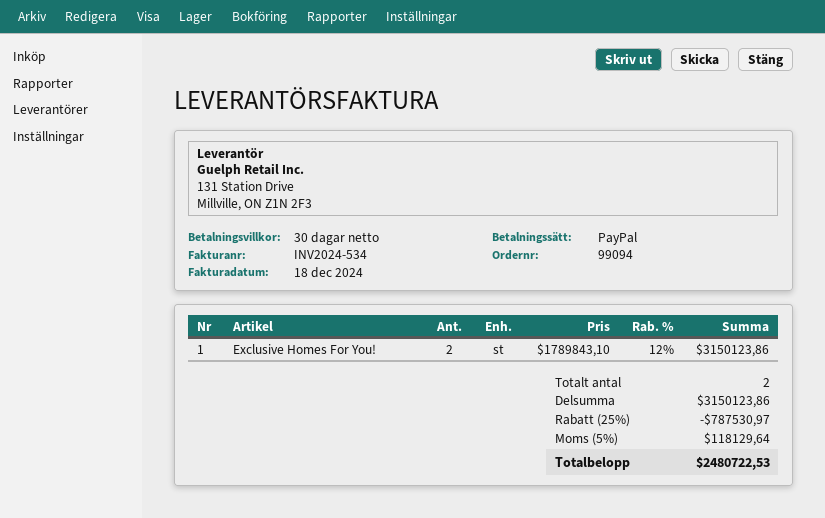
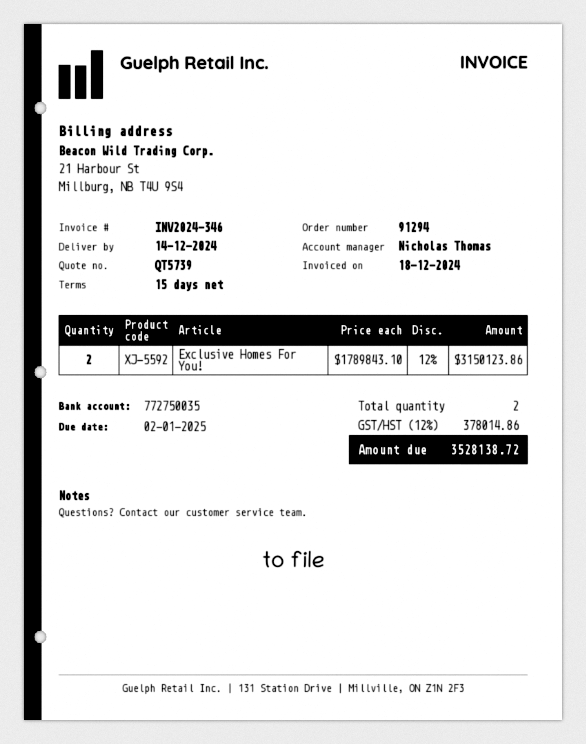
order number: 99094 -> 91294
invoice number: INV2024-534 -> INV2024-346
payment terms: 30 days -> 15 days
discount: 25% = 787530.97 -> none
tax: 5% = 118129.64 -> 12% = 378014.86
total: 2480722.53 -> 3528138.72

